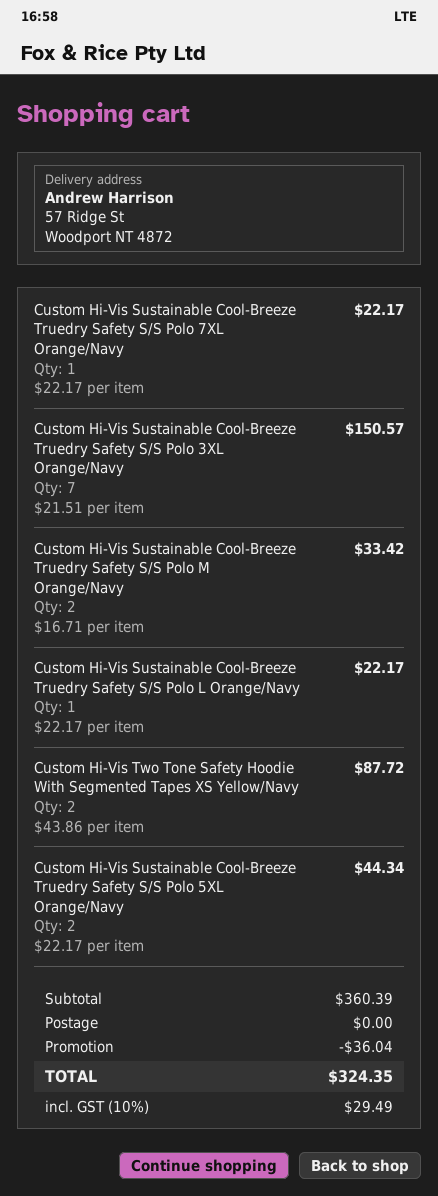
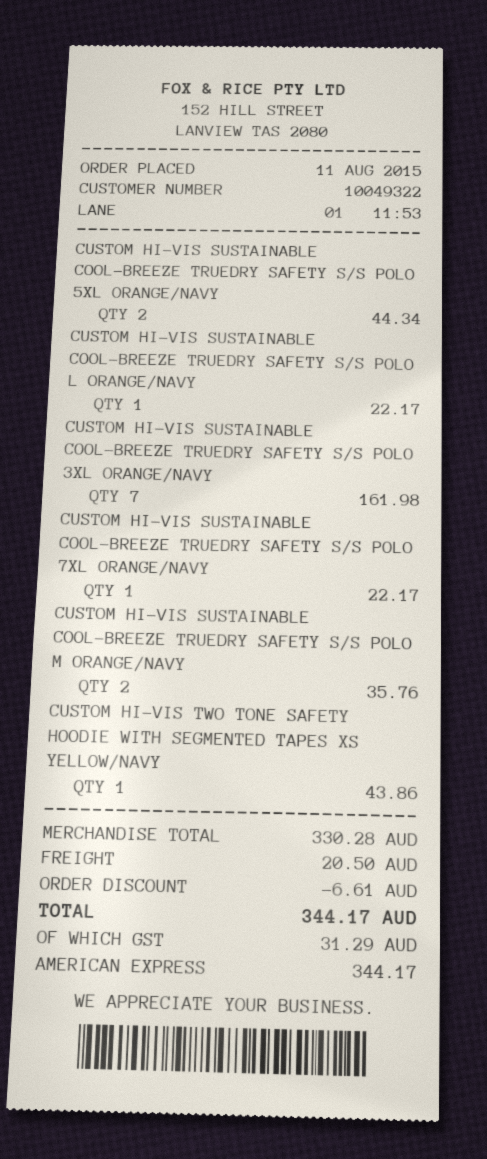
Custom Hi-Vis Sustainable Cool-Breeze Truedry Safety S/S Polo 3XL Orange/Navy: 7 for 150.57 -> 7 for 161.98
Custom Hi-Vis Sustainable Cool-Breeze Truedry Safety S/S Polo M Orange/Navy: 2 for 33.42 -> 2 for 35.76
Custom Hi-Vis Two Tone Safety Hoodie With Segmented Tapes XS Yellow/Navy: 2 for 87.72 -> 1 for 43.86
subtotal: 360.39 -> 330.28
discount: 36.04 -> 6.61
shipping: 0.00 -> 20.50
tax: 29.49 -> 31.29
total: 324.35 -> 344.17

